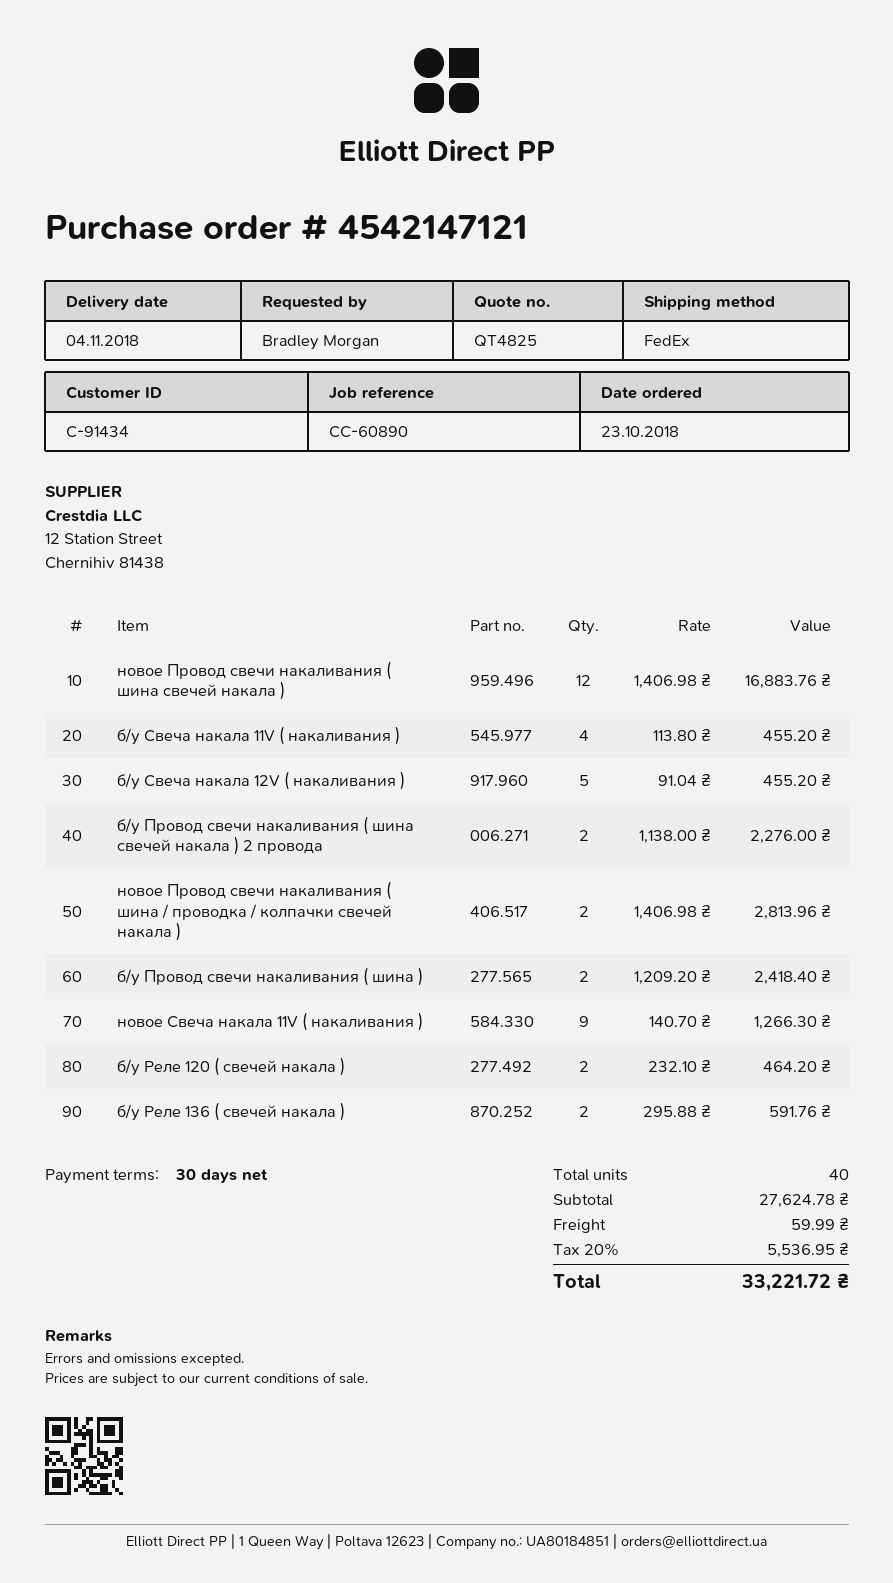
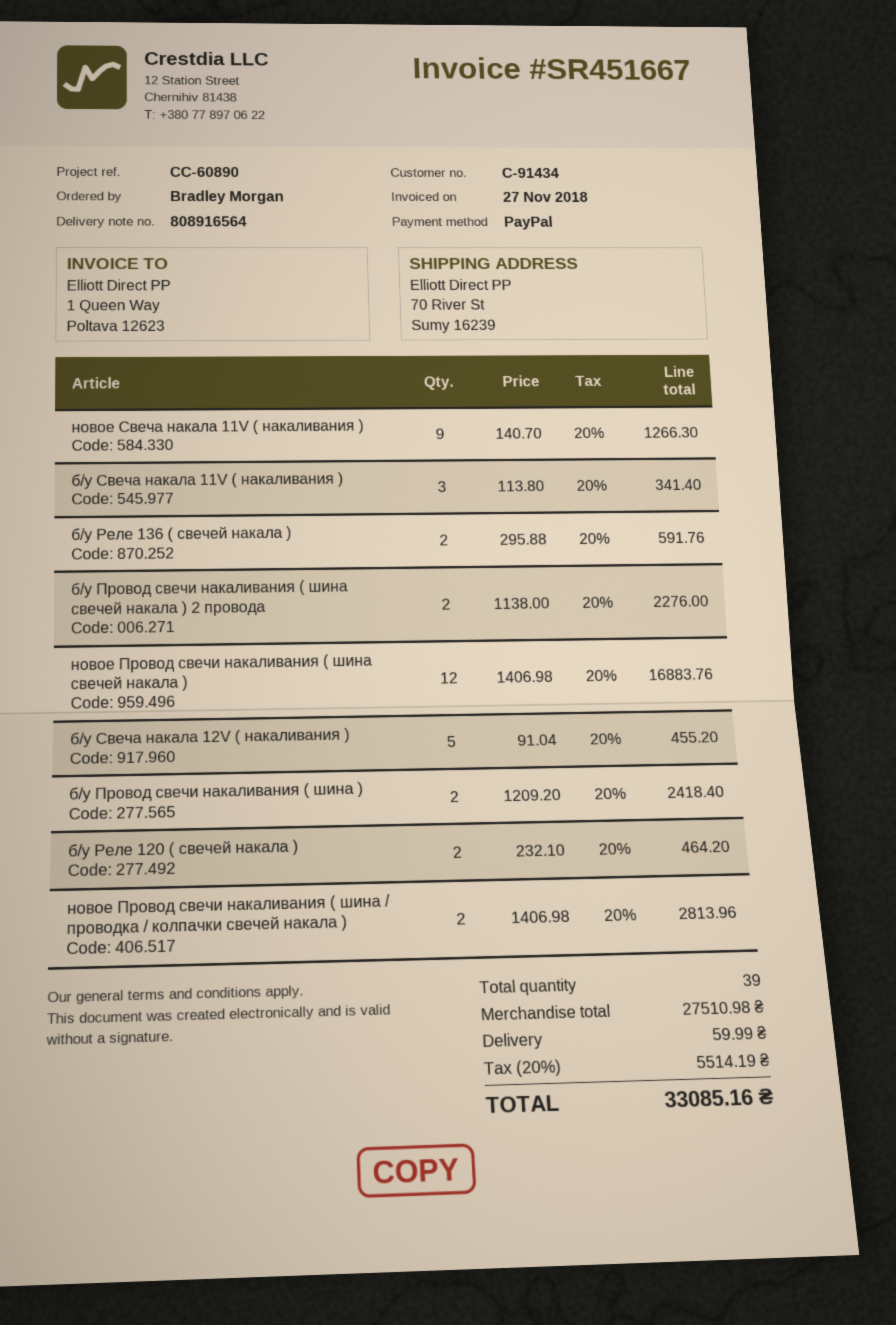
б/у Свеча накала 11V ( накаливания ): 4 x 113.80 = 455.20 -> 3 x 113.80 = 341.40
total quantity: 40 -> 39
subtotal: 27624.78 -> 27510.98
tax: 20% = 5536.95 -> 20% = 5514.19
total: 33221.72 -> 33085.16

